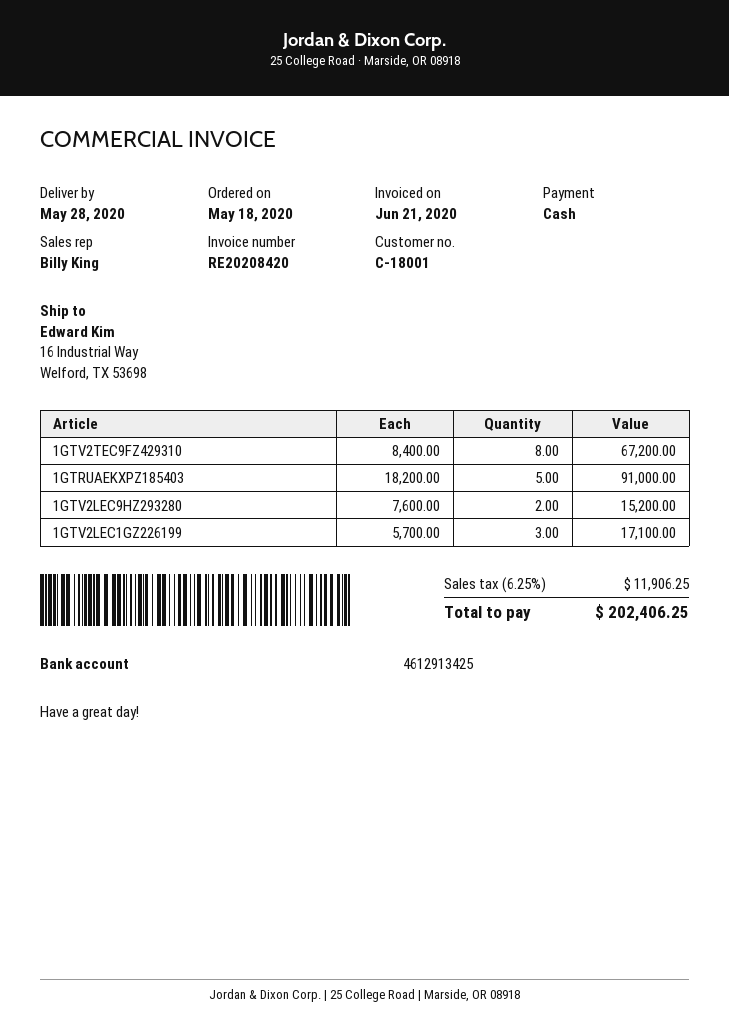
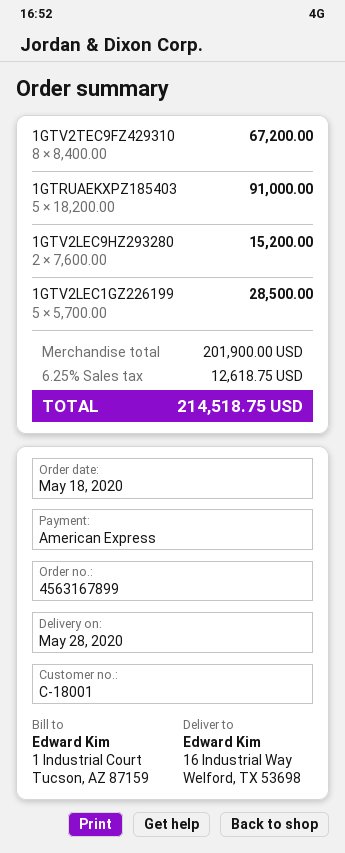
payment method: cash -> American Express
1GTV2LEC1GZ226199: 3 x 5700.00 = 17100.00 -> 5 x 5700.00 = 28500.00
tax: 6.25% = 11906.25 -> 6.25% = 12618.75
total: 202406.25 -> 214518.75

